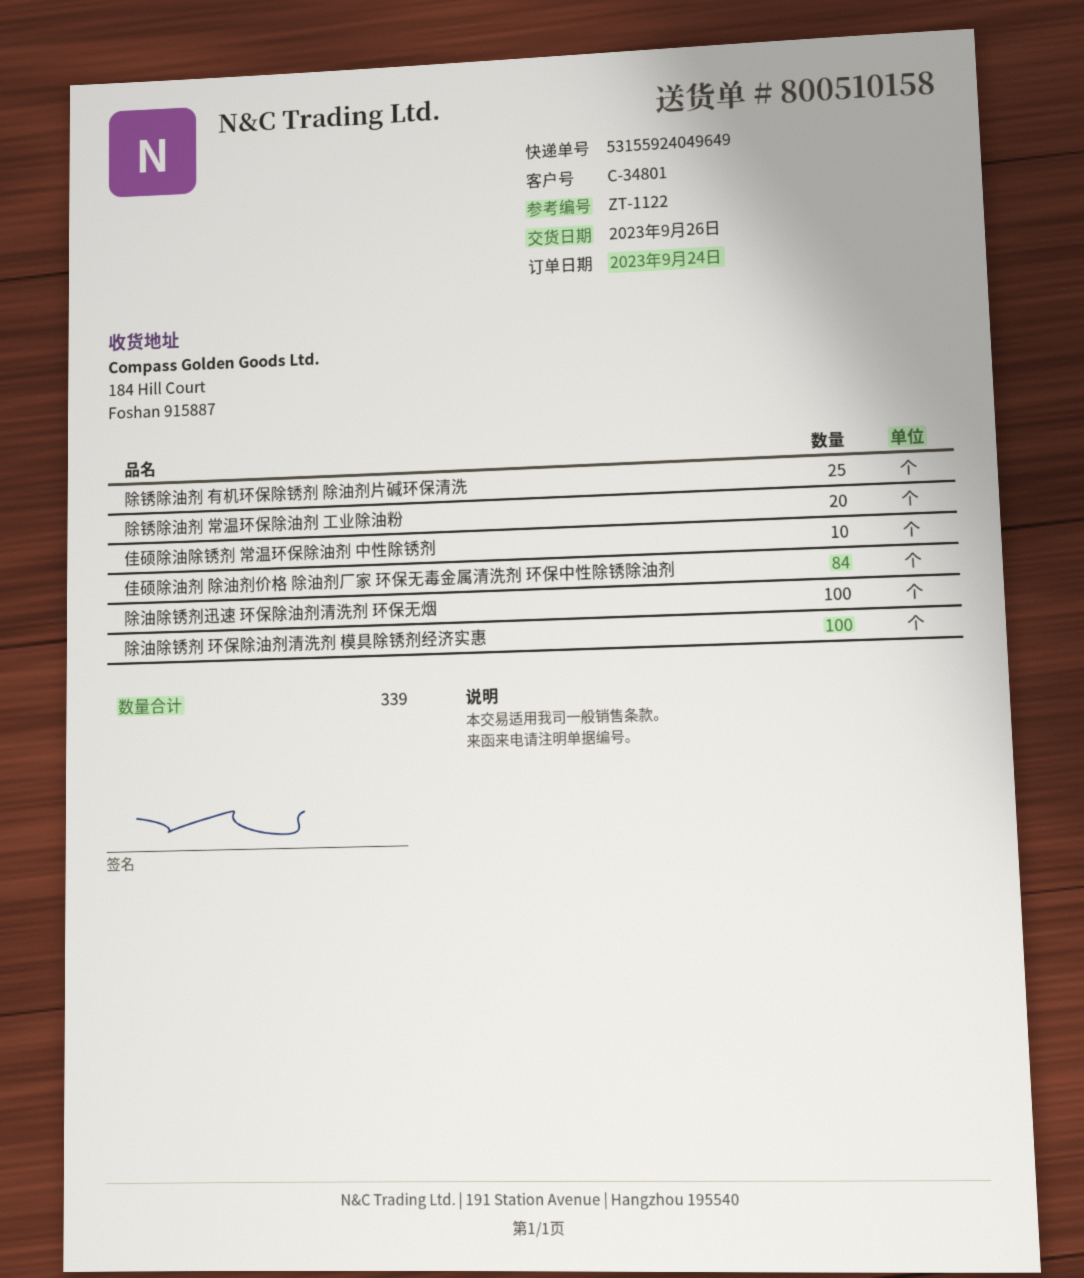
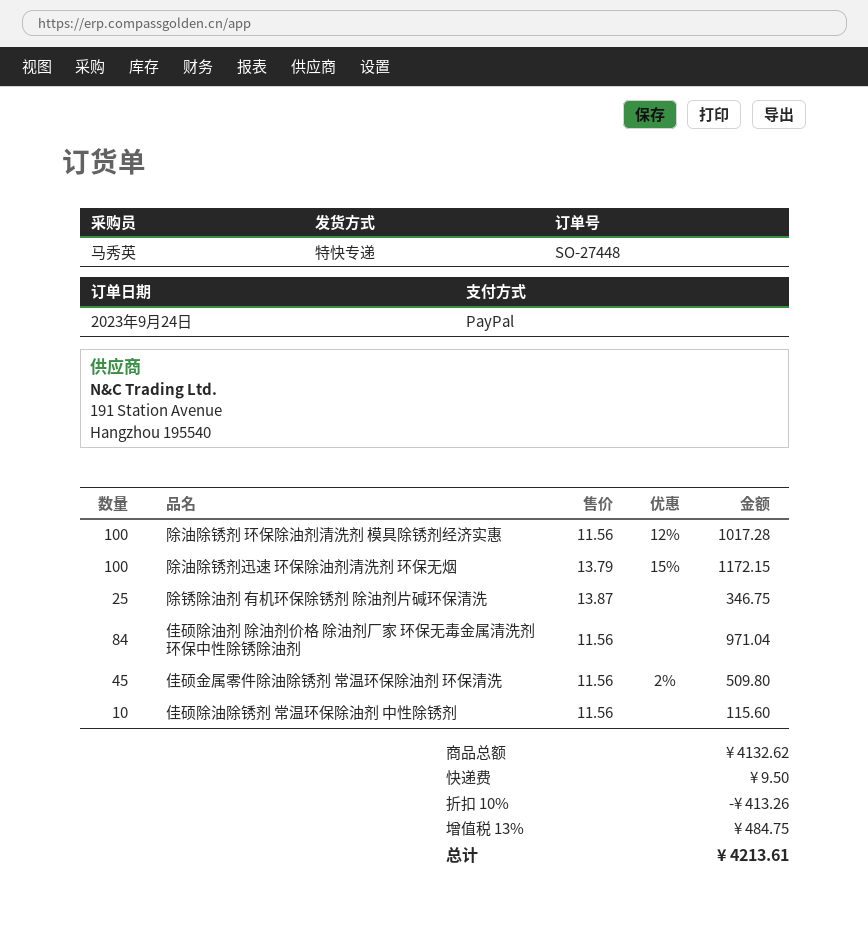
除锈除油剂 常温环保除油剂 工业除油粉: 20 -> none
佳硕金属零件除油除锈剂 常温环保除油剂 环保清洗: none -> 45

